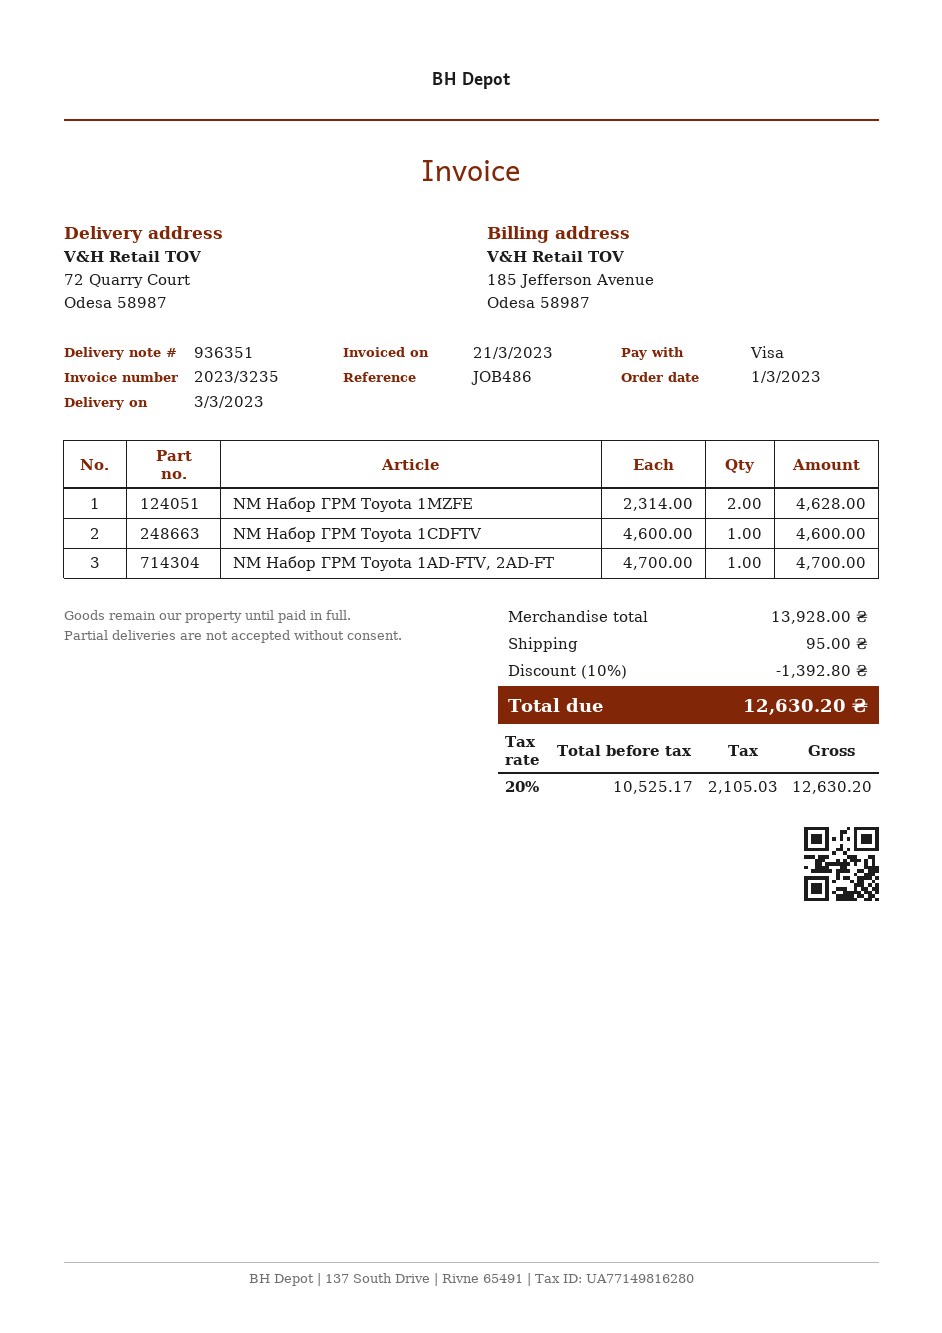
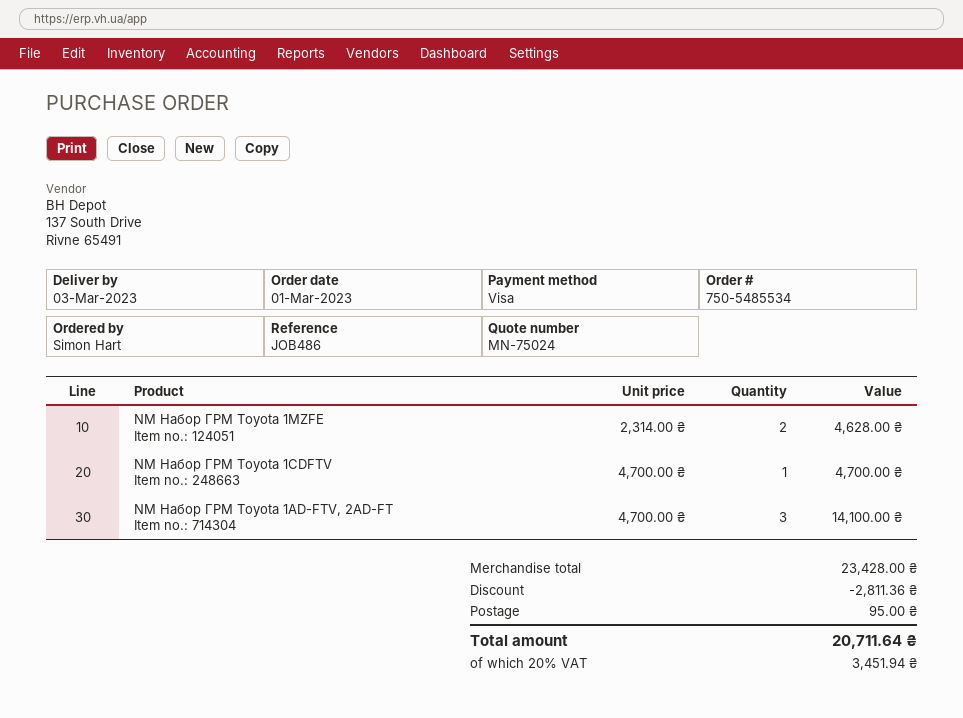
NM Набор ГРМ Toyota 1CDFTV: 1 x 4600.00 = 4600.00 -> 1 x 4700.00 = 4700.00
NM Набор ГРМ Toyota 1AD-FTV, 2AD-FT: 1 x 4700.00 = 4700.00 -> 3 x 4700.00 = 14100.00
subtotal: 13928.00 -> 23428.00
discount: 1392.80 -> 2811.36
tax: 20% = 2105.03 -> 20% = 3451.94
total: 12630.20 -> 20711.64

